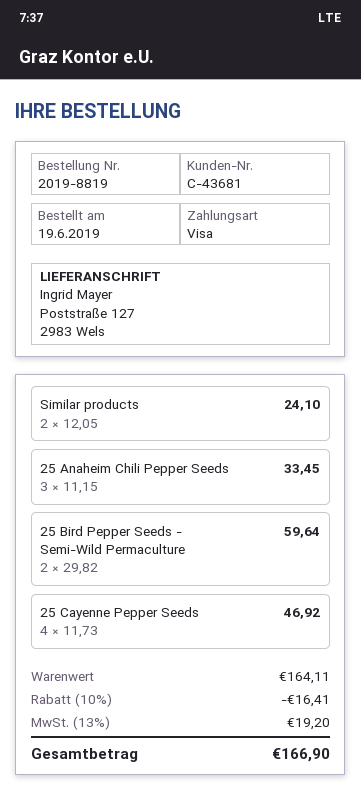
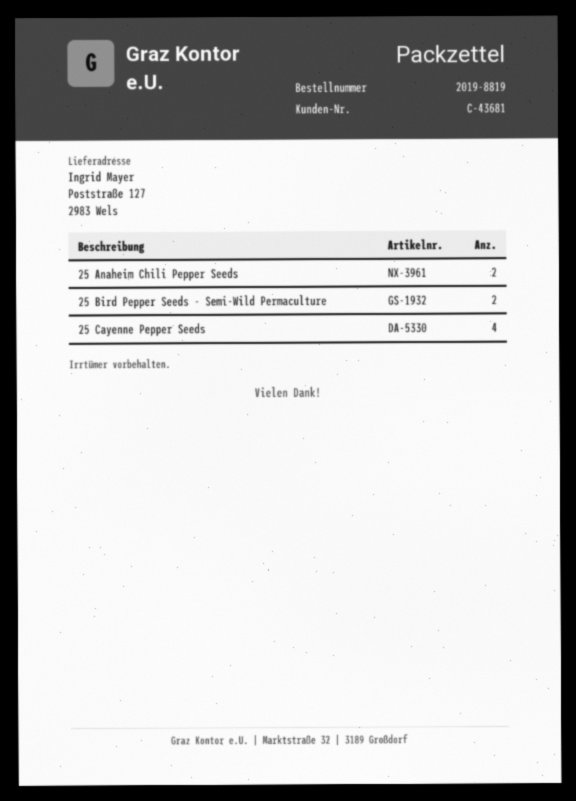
Similar products: 2 -> none
25 Anaheim Chili Pepper Seeds: 3 -> 2

